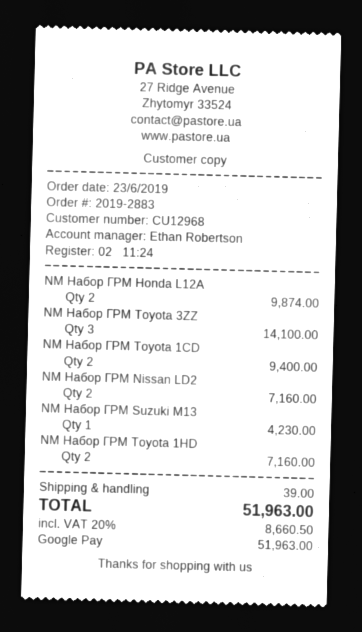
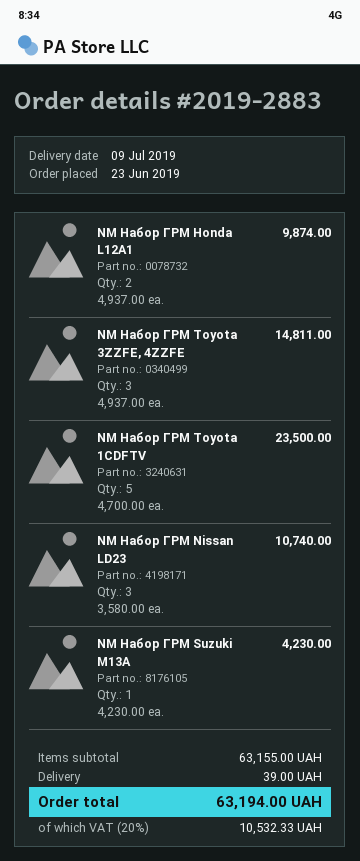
NM Набор ГРМ Toyota 3ZZ: 3 for 14100.00 -> 3 for 14811.00
NM Набор ГРМ Toyota 1CD: 2 for 9400.00 -> 5 for 23500.00
NM Набор ГРМ Nissan LD2: 2 for 7160.00 -> 3 for 10740.00
NM Набор ГРМ Toyota 1HD: 2 for 7160.00 -> none
tax: 20% = 8660.50 -> 20% = 10532.33
total: 51963.00 -> 63194.00

